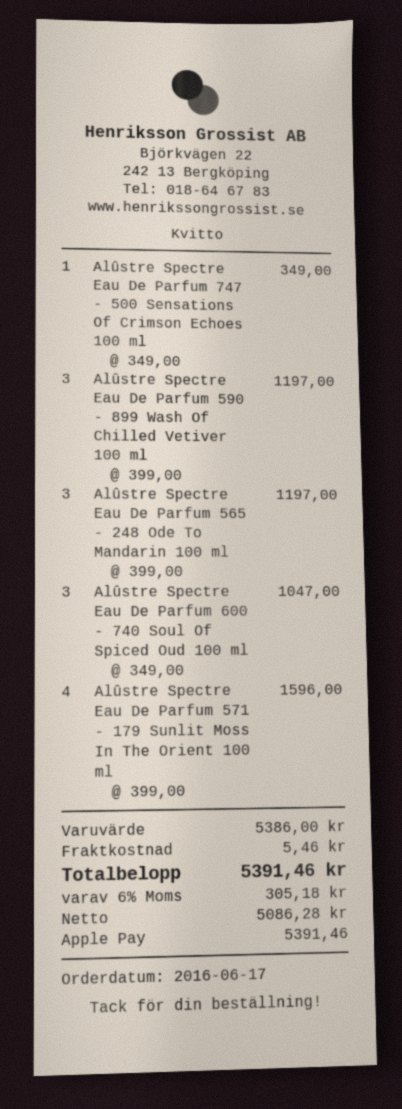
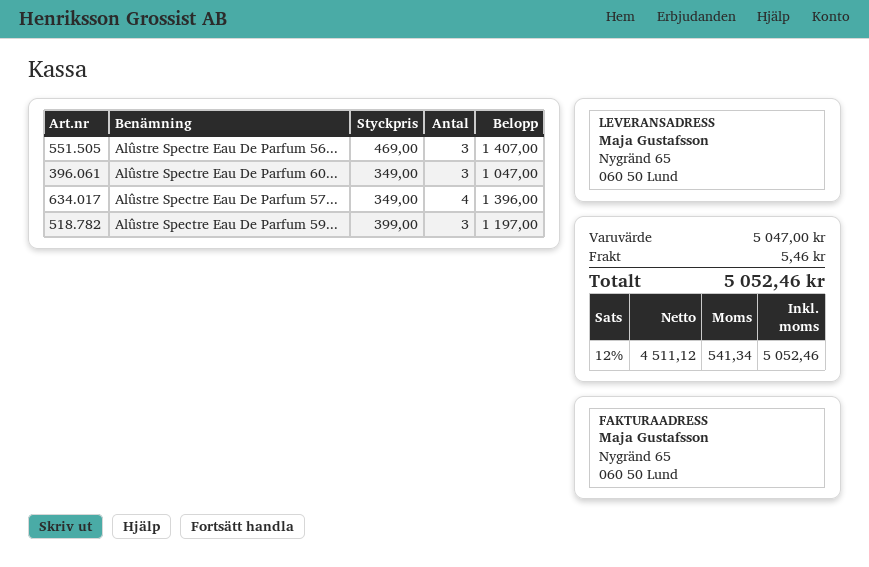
Alûstre Spectre Eau De Parfum 747 - 500 Sensations Of Crimson Echoes 100 ml: 1 x 349.00 = 349.00 -> none
Alûstre Spectre Eau De Parfum 565 - 248 Ode To Mandarin 100 ml: 3 x 399.00 = 1197.00 -> 3 x 469.00 = 1407.00
Alûstre Spectre Eau De Parfum 571 - 179 Sunlit Moss In The Orient 100 ml: 4 x 399.00 = 1596.00 -> 4 x 349.00 = 1396.00
subtotal: 5386.00 -> 5047.00
net: 5086.28 -> 4511.12
tax: 6% = 305.18 -> 12% = 541.34
total: 5391.46 -> 5052.46

